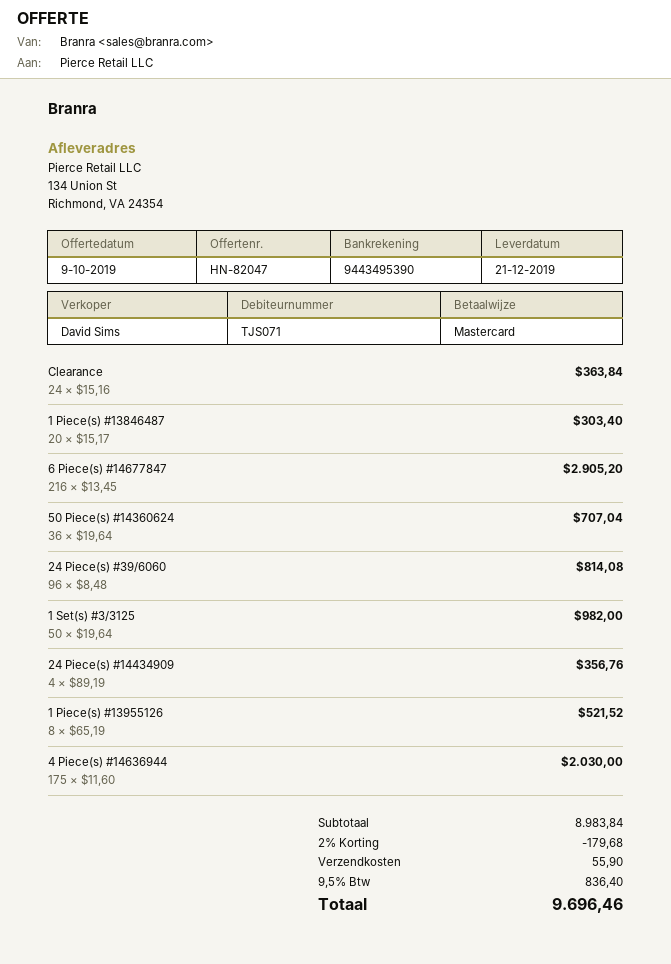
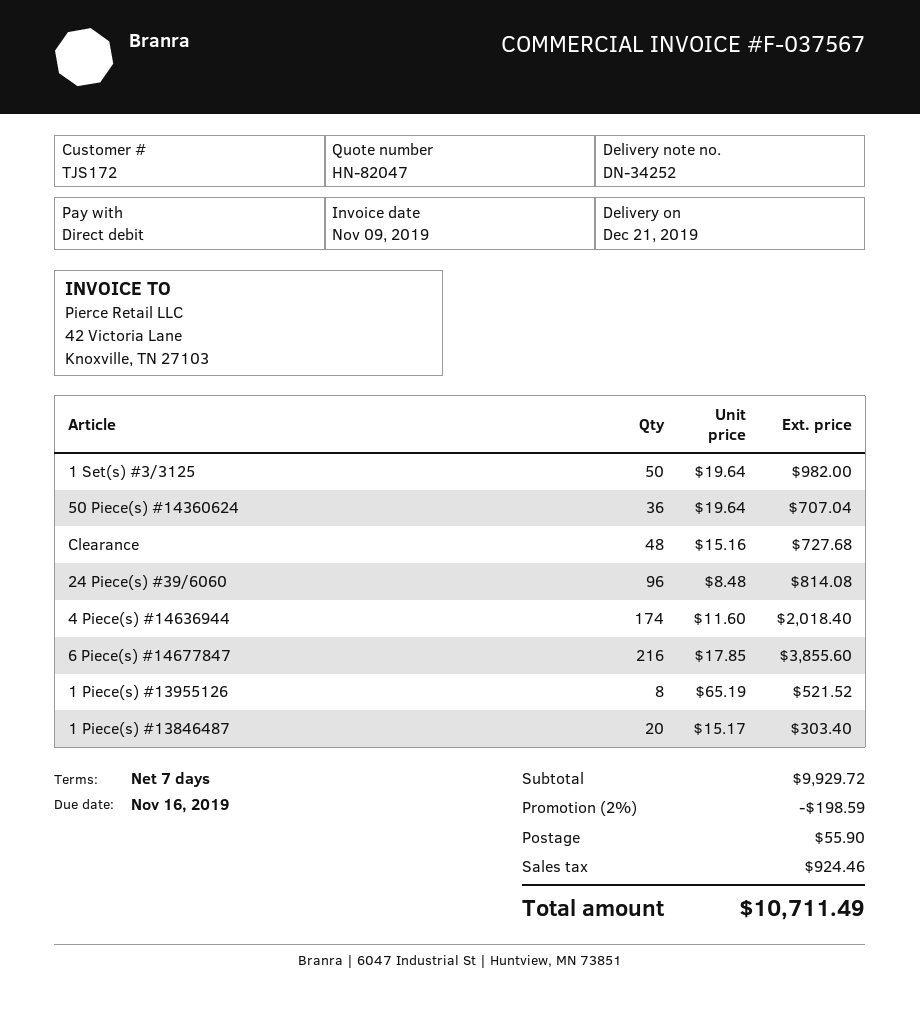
customer number: TJS071 -> TJS172
payment method: Mastercard -> direct debit
Clearance: 24 x 15.16 = 363.84 -> 48 x 15.16 = 727.68
6 Piece(s) #14677847: 216 x 13.45 = 2905.20 -> 216 x 17.85 = 3855.60
24 Piece(s) #14434909: 4 x 89.19 = 356.76 -> none
4 Piece(s) #14636944: 175 x 11.60 = 2030.00 -> 174 x 11.60 = 2018.40
subtotal: 8983.84 -> 9929.72
discount: 2% = 179.68 -> 2% = 198.59
tax: 836.40 -> 924.46
total: 9696.46 -> 10711.49

